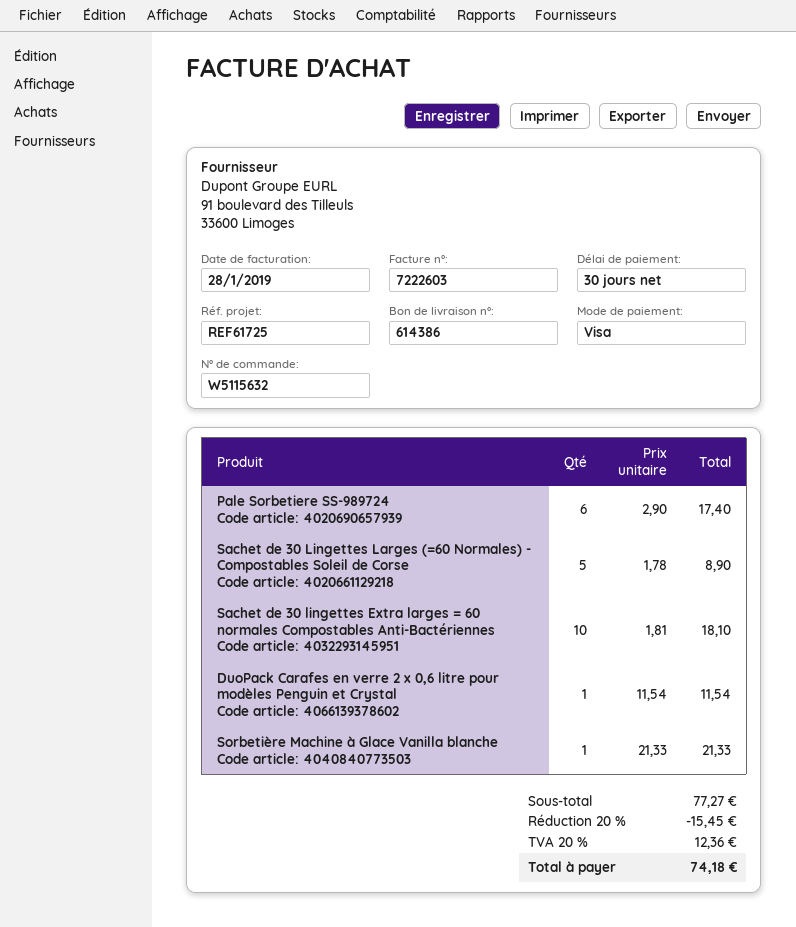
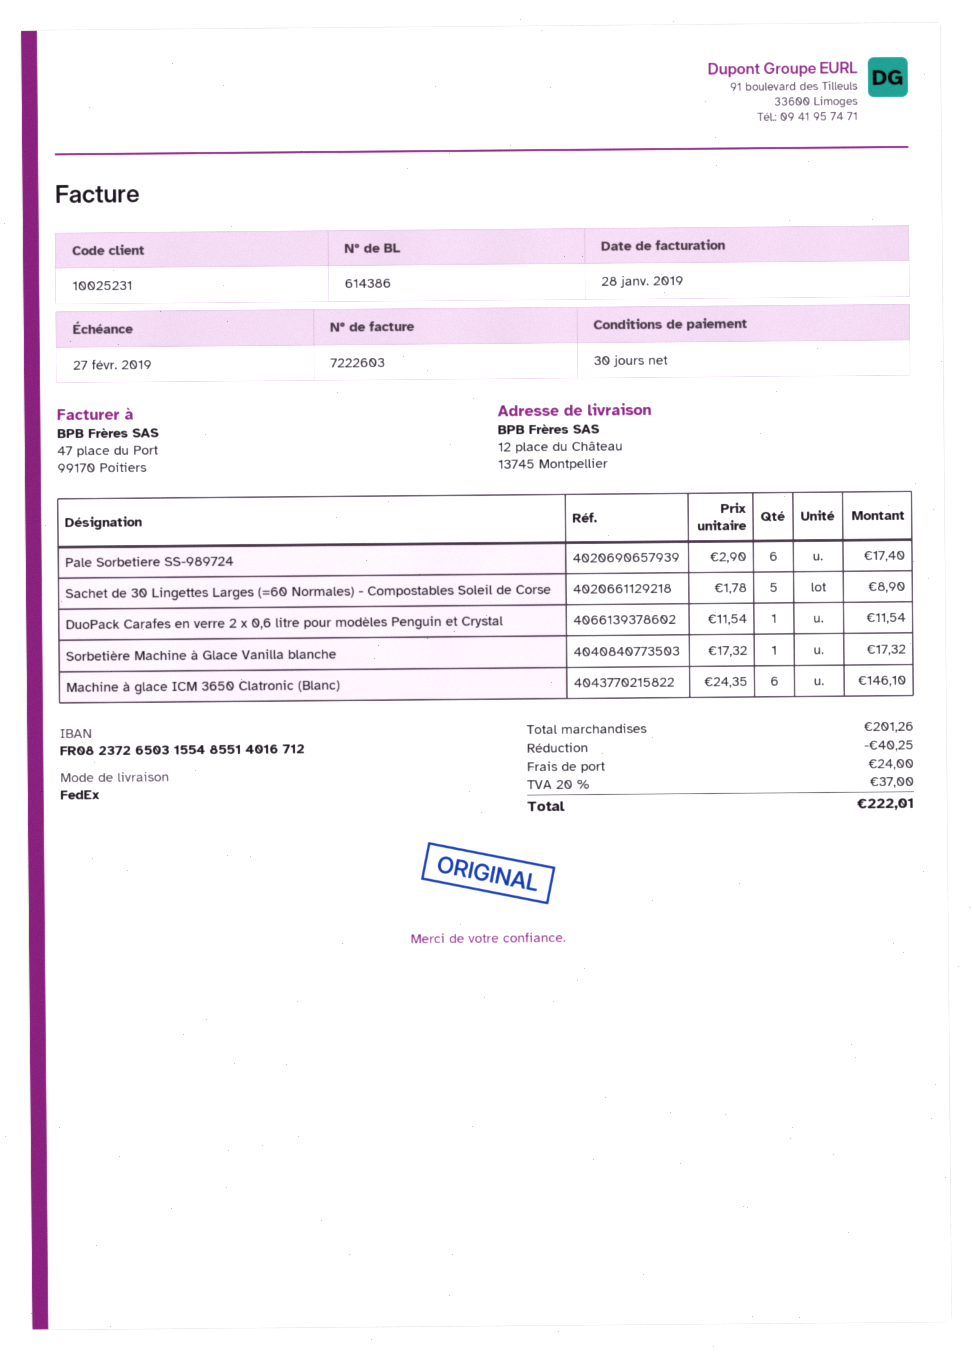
Sachet de 30 lingettes Extra larges = 60 normales Compostables Anti-Bactériennes: 10 x 1.81 = 18.10 -> none
Sorbetière Machine à Glace Vanilla blanche: 1 x 21.33 = 21.33 -> 1 x 17.32 = 17.32
Machine à glace ICM 3650 Clatronic (Blanc): none -> 6 x 24.35 = 146.10
subtotal: 77.27 -> 201.26
discount: 15.45 -> 40.25
shipping: none -> 24.00
tax: 20% = 12.36 -> 20% = 37.00
total: 74.18 -> 222.01

